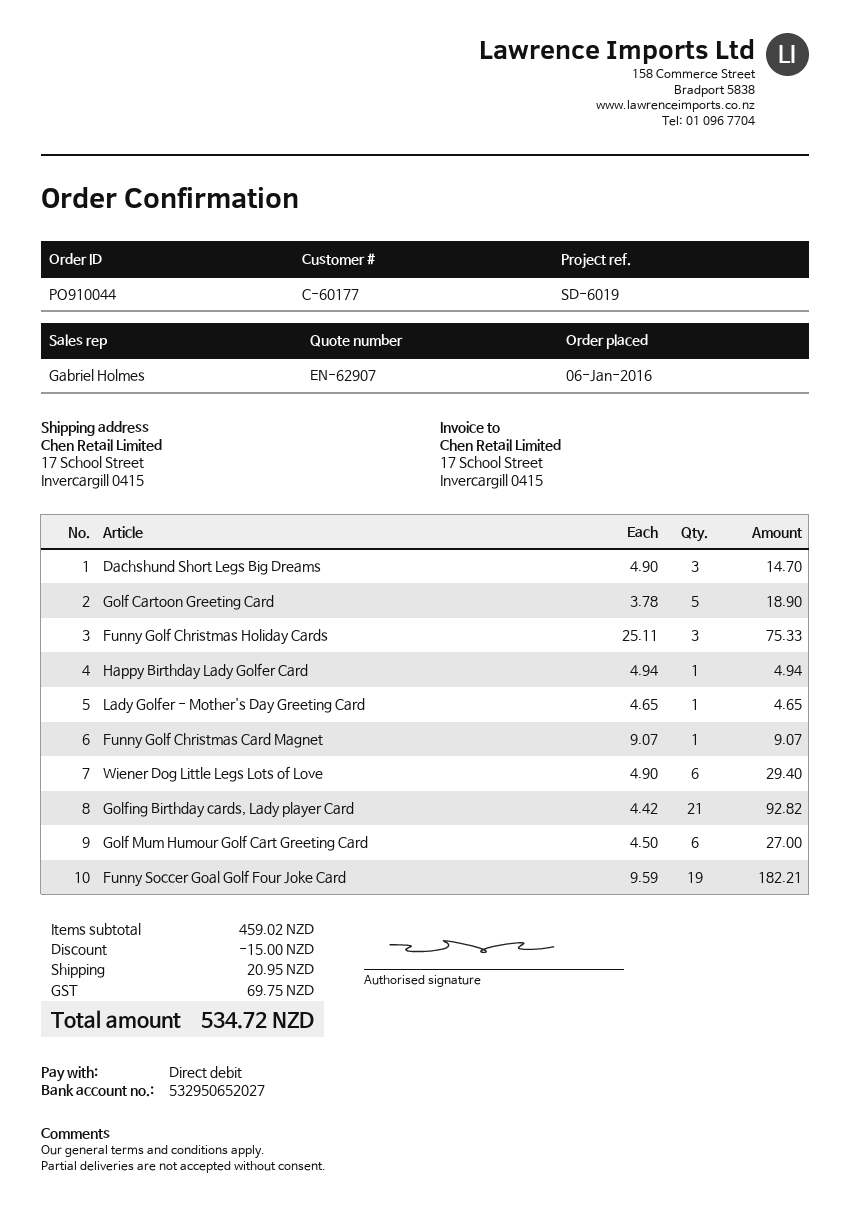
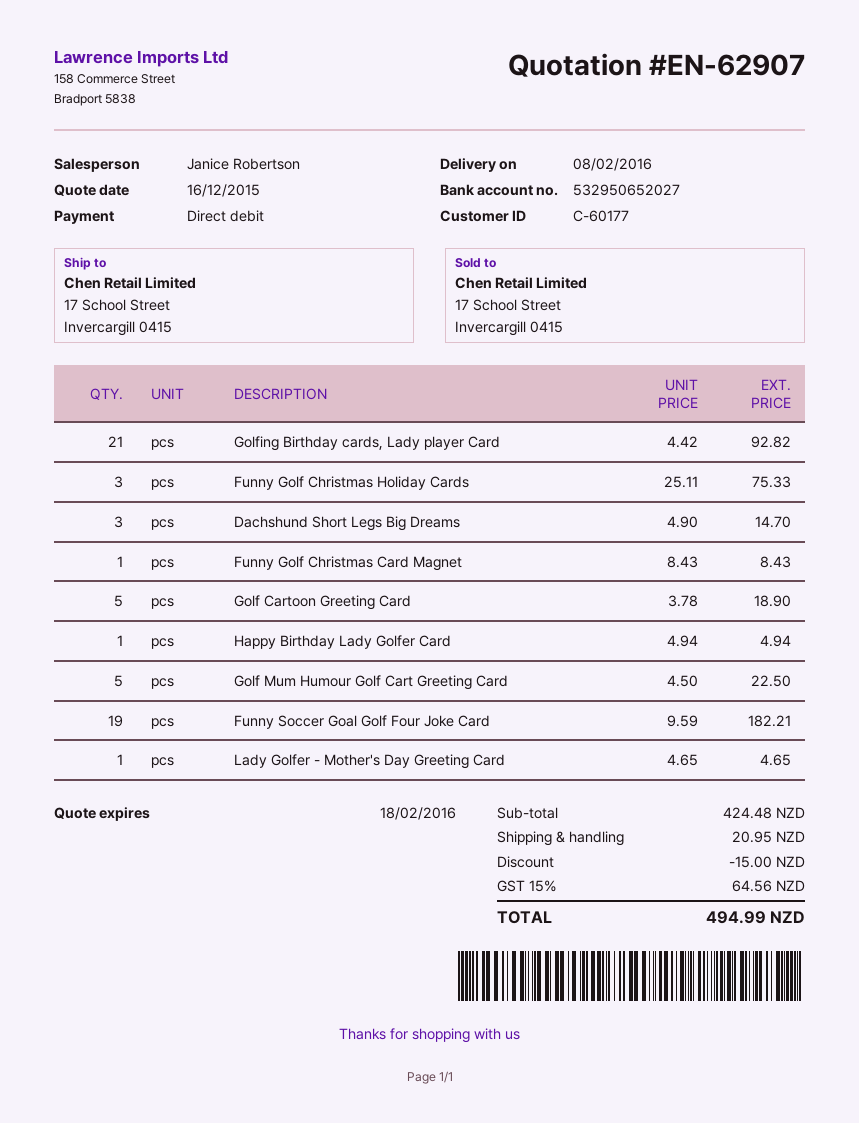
sales rep: Gabriel Holmes -> Janice Robertson
Funny Golf Christmas Card Magnet: 1 x 9.07 = 9.07 -> 1 x 8.43 = 8.43
Wiener Dog Little Legs Lots of Love: 6 x 4.90 = 29.40 -> none
Golf Mum Humour Golf Cart Greeting Card: 6 x 4.50 = 27.00 -> 5 x 4.50 = 22.50
subtotal: 459.02 -> 424.48
tax: 69.75 -> 64.56
total: 534.72 -> 494.99

